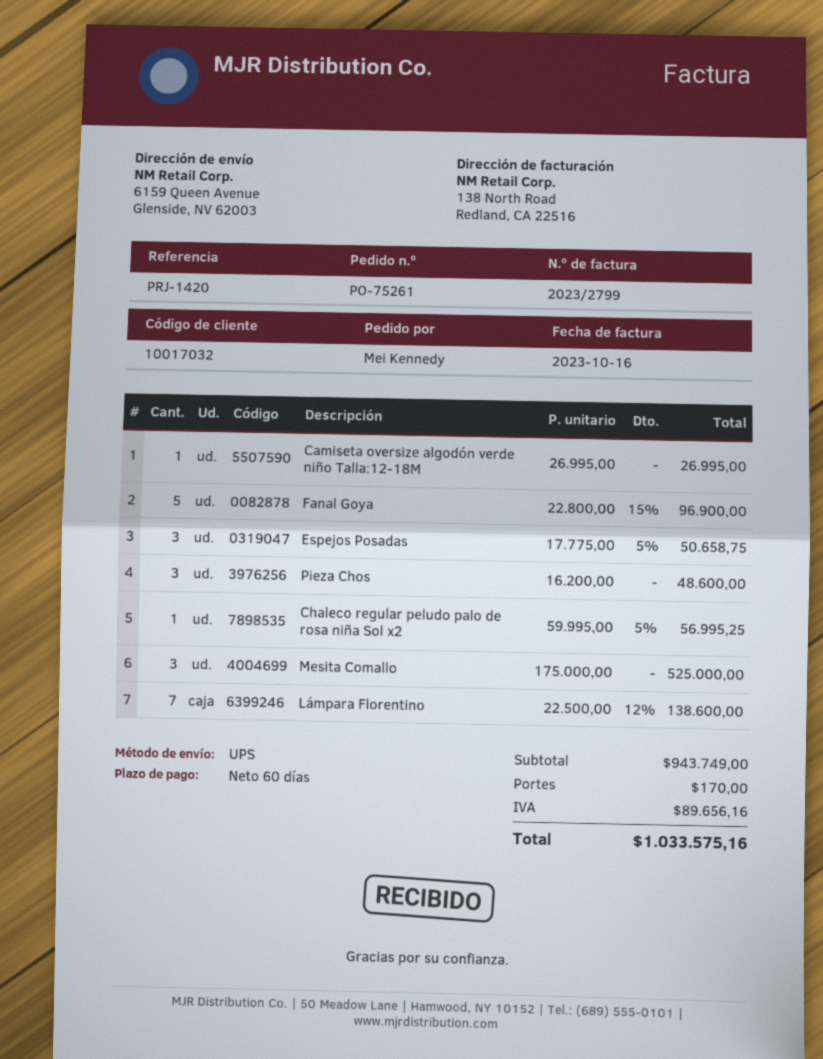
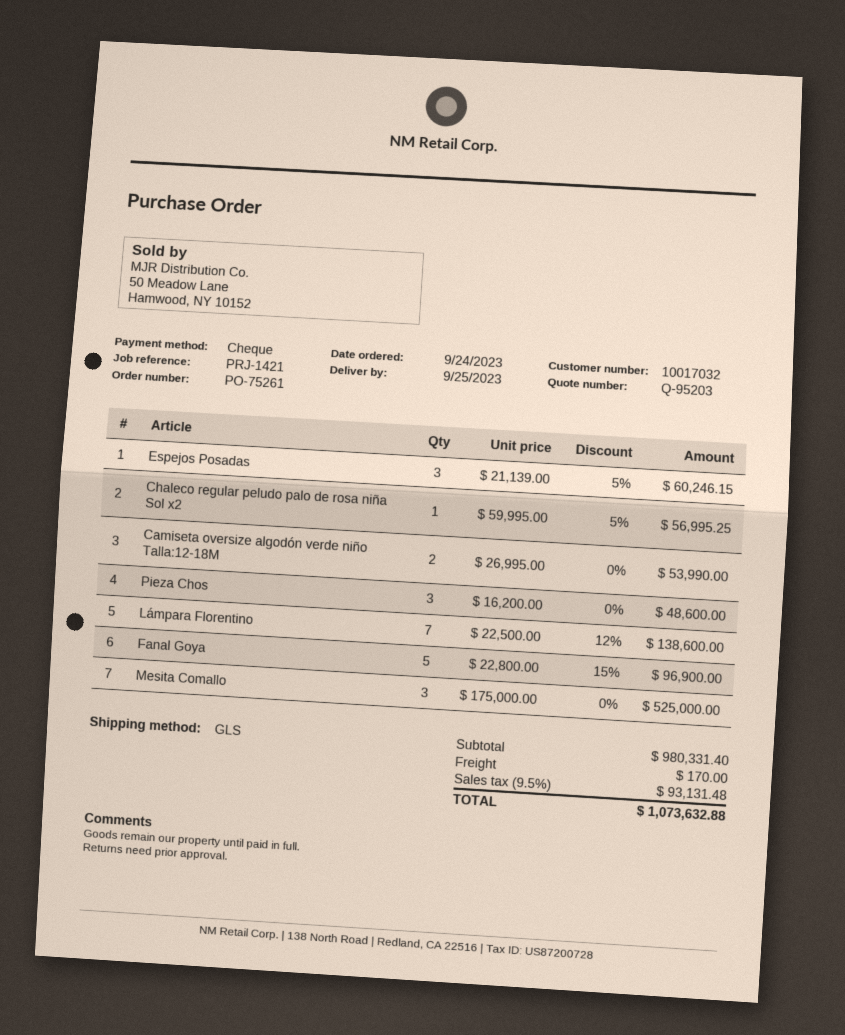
reference: PRJ-1420 -> PRJ-1421
shipping method: UPS -> GLS
Camiseta oversize algodón verde niño Talla:12-18M: 1 x 26995.00 = 26995.00 -> 2 x 26995.00 = 53990.00
Espejos Posadas: 3 x 17775.00 - 5% = 50658.75 -> 3 x 21139.00 - 5% = 60246.15
subtotal: 943749.00 -> 980331.40
tax: 89656.16 -> 93131.48
total: 1033575.16 -> 1073632.88

